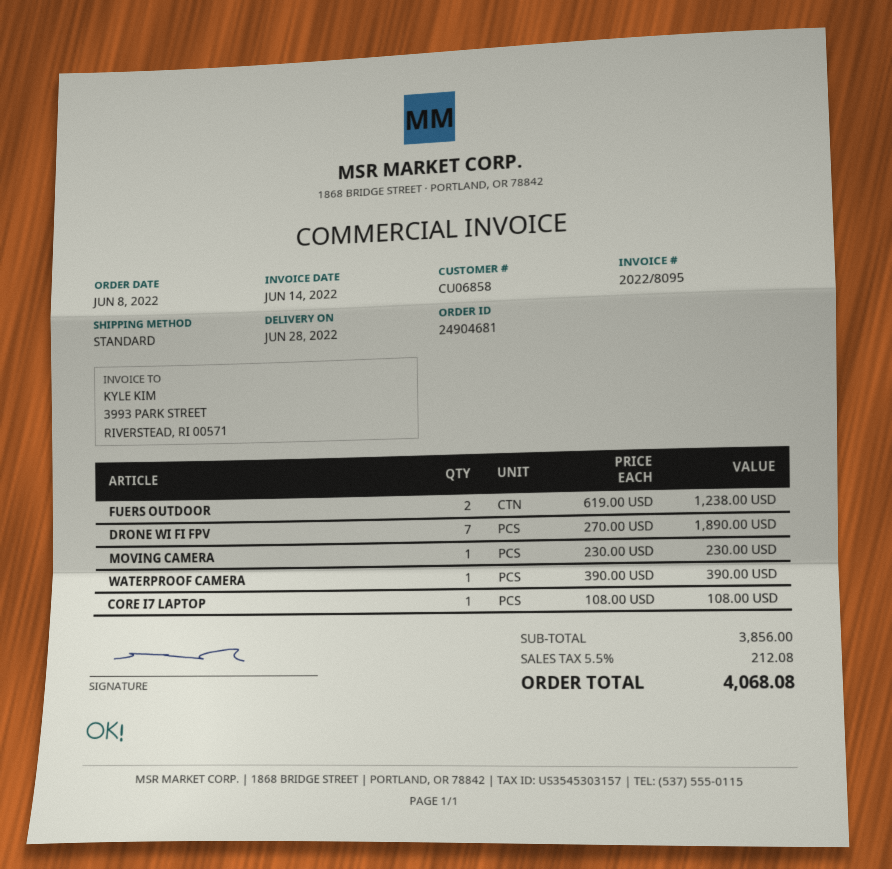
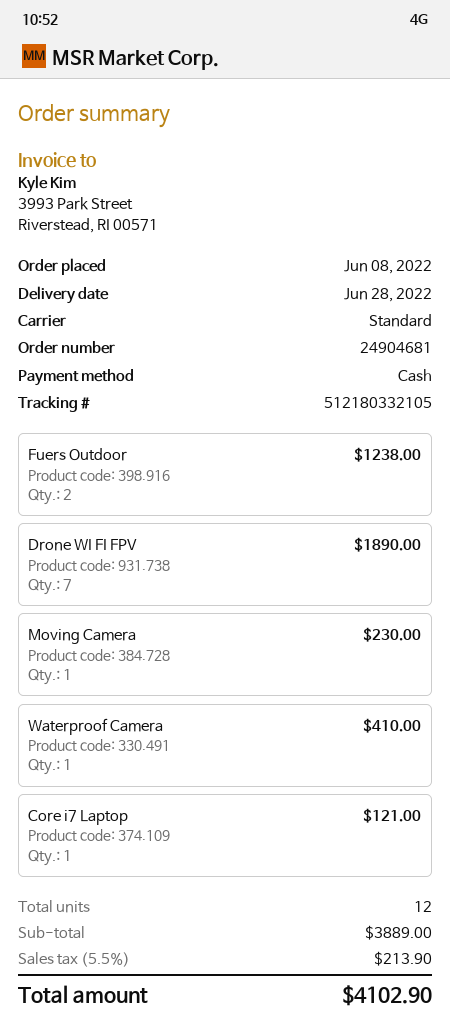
WATERPROOF CAMERA: 1 for 390.00 -> 1 for 410.00
CORE I7 LAPTOP: 1 for 108.00 -> 1 for 121.00
subtotal: 3856.00 -> 3889.00
tax: 5.5% = 212.08 -> 5.5% = 213.90
total: 4068.08 -> 4102.90

